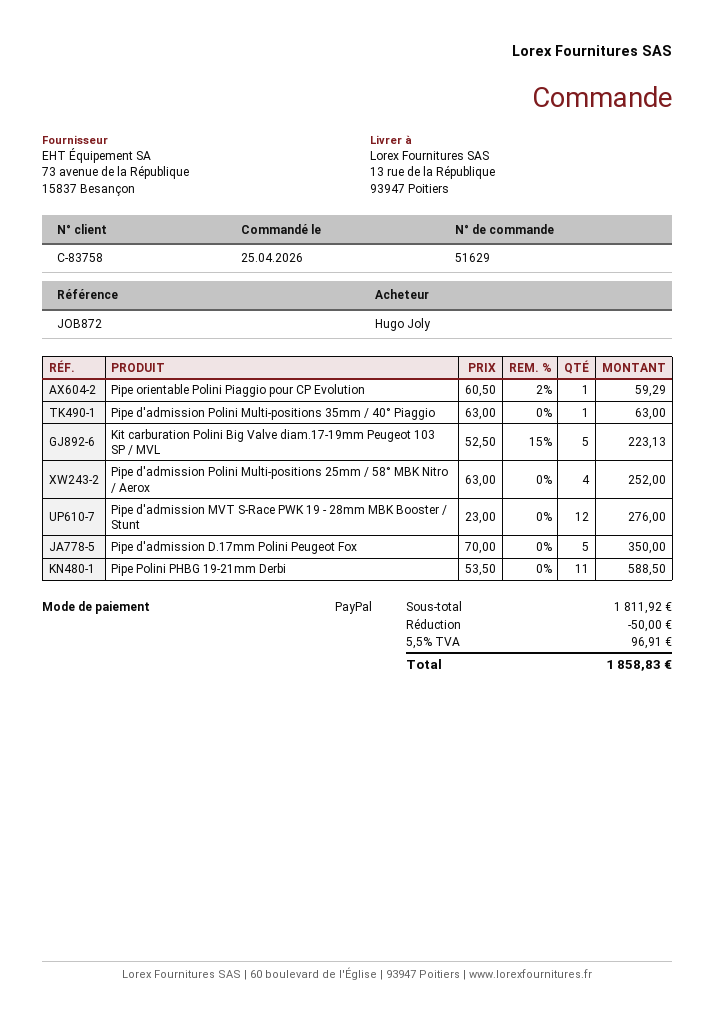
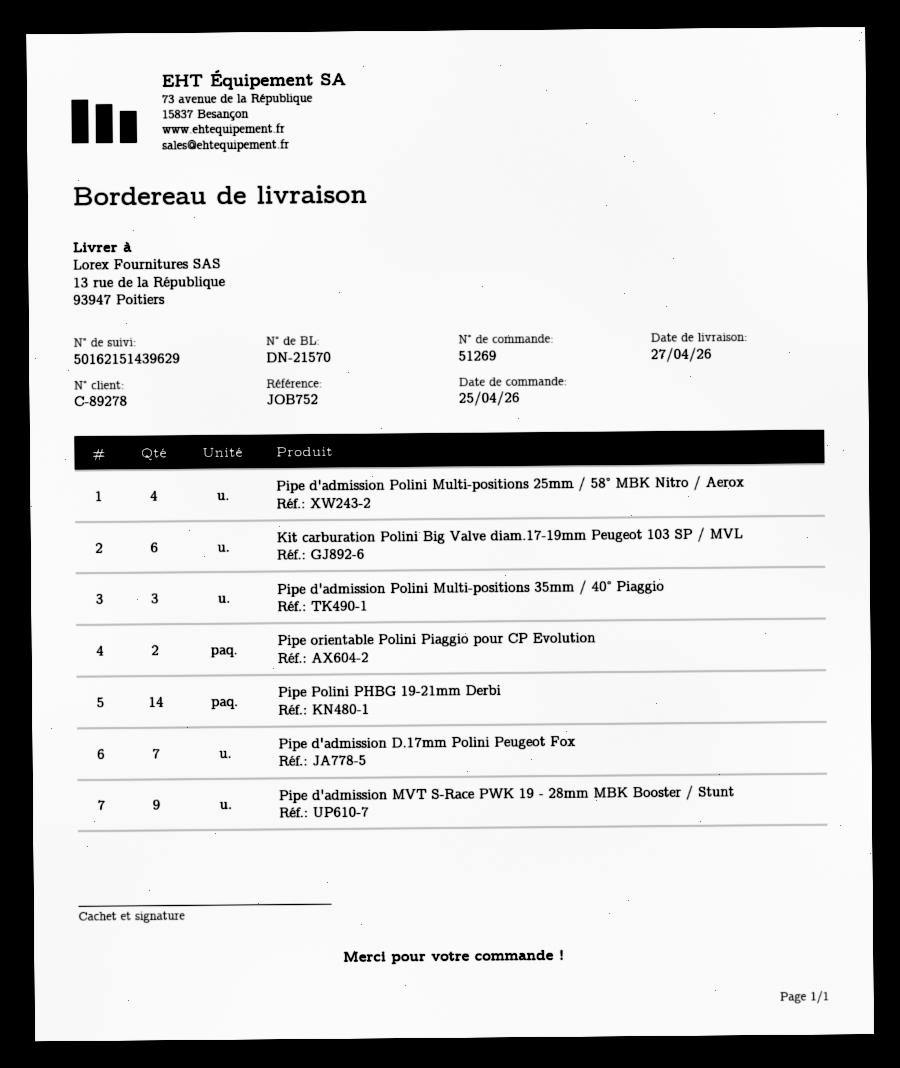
order number: 51629 -> 51269
customer number: C-83758 -> C-89278
reference: JOB872 -> JOB752
Pipe orientable Polini Piaggio pour CP Evolution: 1 -> 2
Pipe d'admission Polini Multi-positions 35mm / 40° Piaggio: 1 -> 3
Kit carburation Polini Big Valve diam.17-19mm Peugeot 103 SP / MVL: 5 -> 6
Pipe d'admission MVT S-Race PWK 19 - 28mm MBK Booster / Stunt: 12 -> 9
Pipe d'admission D.17mm Polini Peugeot Fox: 5 -> 7
Pipe Polini PHBG 19-21mm Derbi: 11 -> 14

